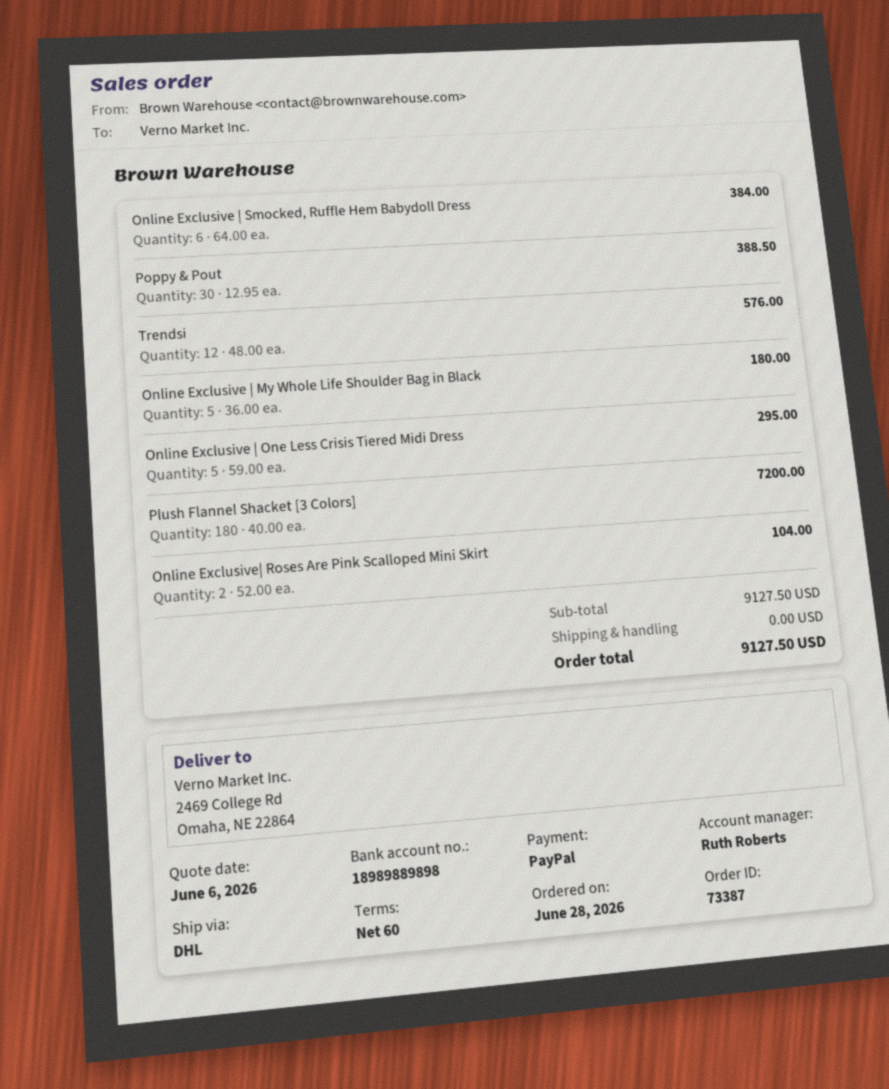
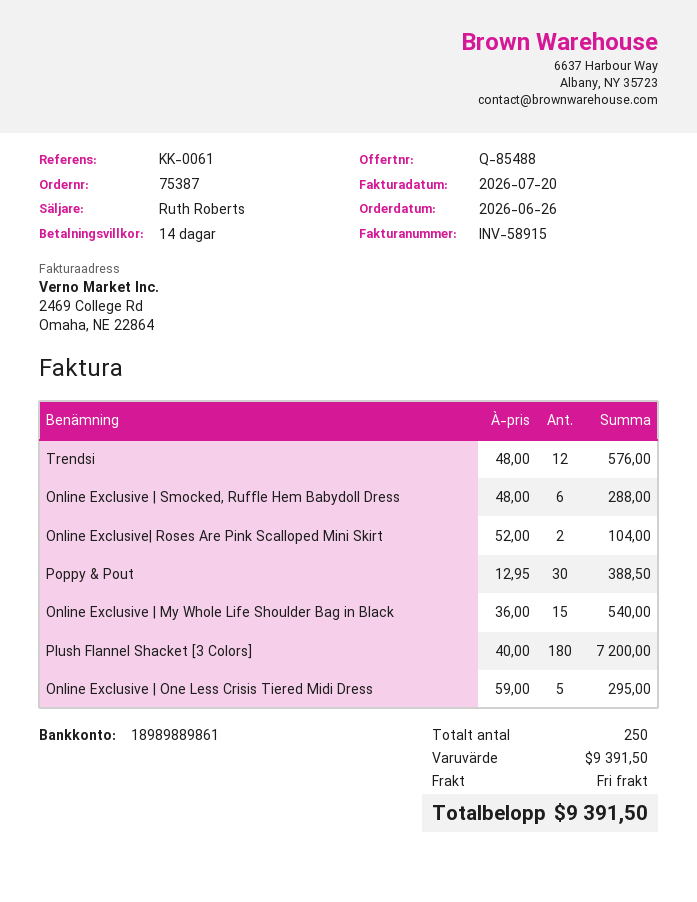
order number: 73387 -> 75387
order date: 2026-06-28 -> 2026-06-26
payment terms: 60 days -> 14 days
bank account: 18989889898 -> 18989889861
Online Exclusive | Smocked, Ruffle Hem Babydoll Dress: 6 x 64.00 = 384.00 -> 6 x 48.00 = 288.00
Online Exclusive | My Whole Life Shoulder Bag in Black: 5 x 36.00 = 180.00 -> 15 x 36.00 = 540.00
subtotal: 9127.50 -> 9391.50
total: 9127.50 -> 9391.50

